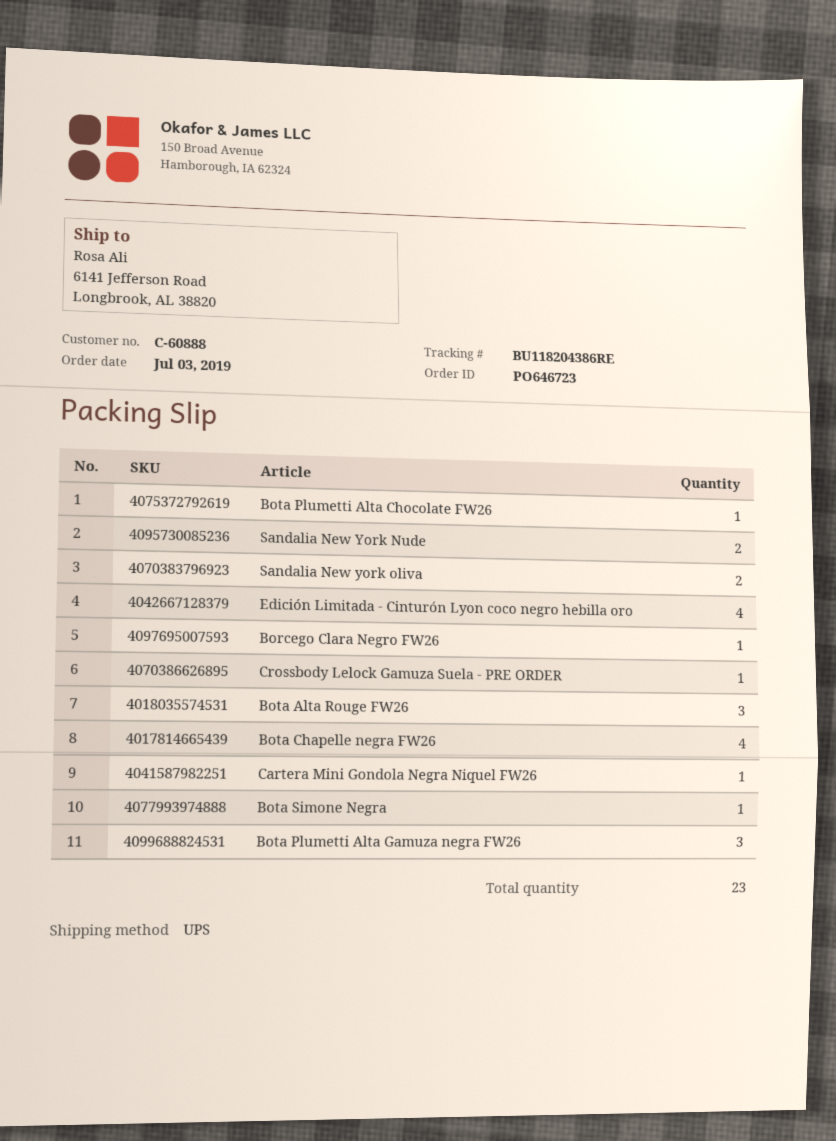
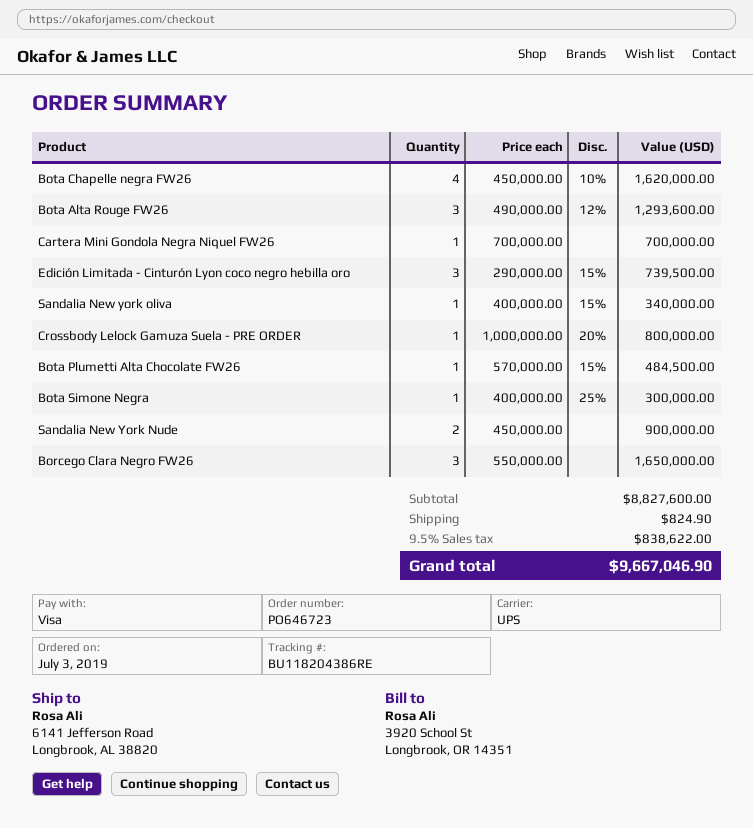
Sandalia New york oliva: 2 -> 1
Edición Limitada - Cinturón Lyon coco negro hebilla oro: 4 -> 3
Borcego Clara Negro FW26: 1 -> 3
Bota Plumetti Alta Gamuza negra FW26: 3 -> none

